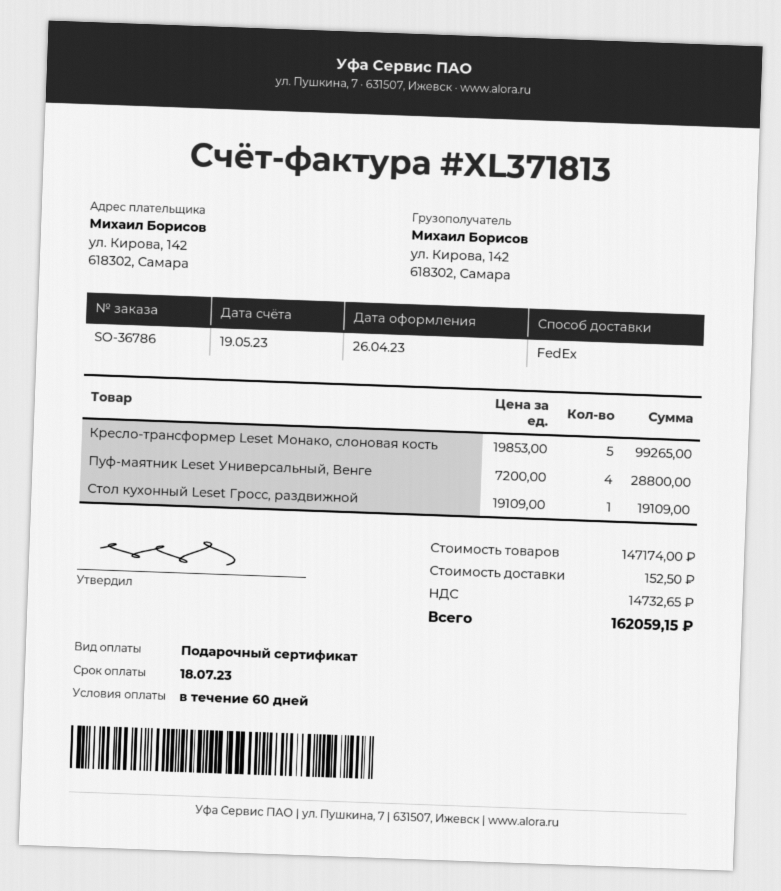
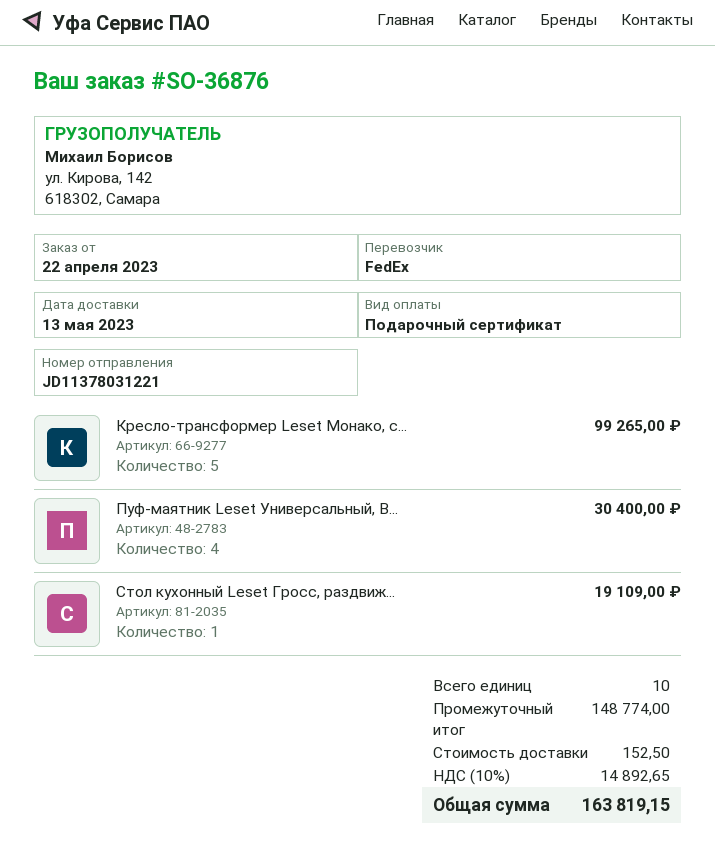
order number: SO-36786 -> SO-36876
order date: 2023-04-26 -> 2023-04-22
Пуф-маятник Leset Универсальный, Венге: 4 for 28800.00 -> 4 for 30400.00
subtotal: 147174.00 -> 148774.00
tax: 14732.65 -> 14892.65
total: 162059.15 -> 163819.15

